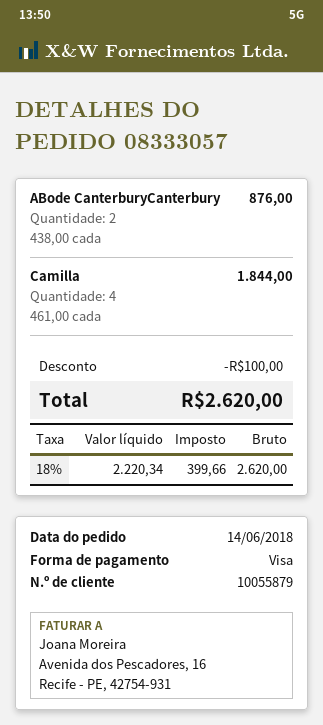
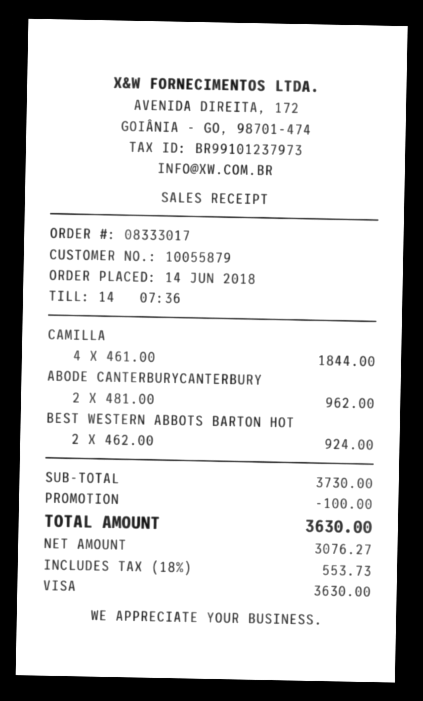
order number: 08333057 -> 08333017
ABode CanterburyCanterbury: 2 x 438.00 = 876.00 -> 2 x 481.00 = 962.00
BEST WESTERN ABBOTS BARTON HOT: none -> 2 x 462.00 = 924.00
net: 2220.34 -> 3076.27
tax: 18% = 399.66 -> 18% = 553.73
total: 2620.00 -> 3630.00

